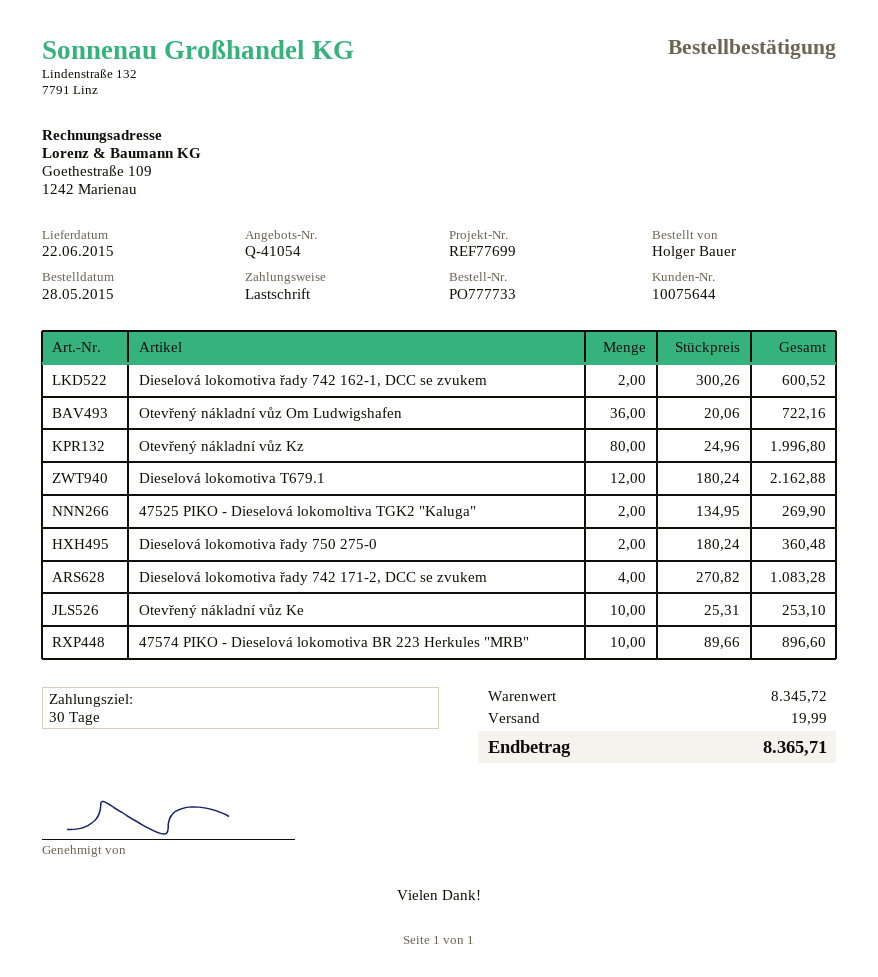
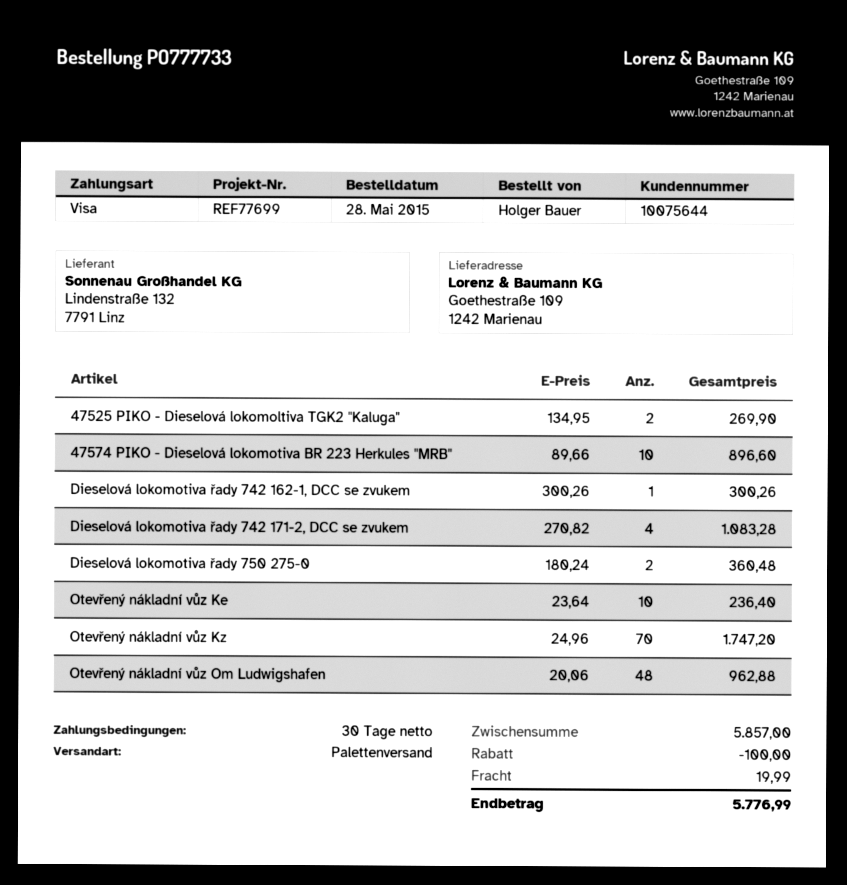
payment method: direct debit -> Visa
Dieselová lokomotiva řady 742 162-1, DCC se zvukem: 2 x 300.26 = 600.52 -> 1 x 300.26 = 300.26
Otevřený nákladní vůz Om Ludwigshafen: 36 x 20.06 = 722.16 -> 48 x 20.06 = 962.88
Otevřený nákladní vůz Kz: 80 x 24.96 = 1996.80 -> 70 x 24.96 = 1747.20
Dieselová lokomotiva T679.1: 12 x 180.24 = 2162.88 -> none
Otevřený nákladní vůz Ke: 10 x 25.31 = 253.10 -> 10 x 23.64 = 236.40
subtotal: 8345.72 -> 5857.00
discount: none -> 100.00
total: 8365.71 -> 5776.99

